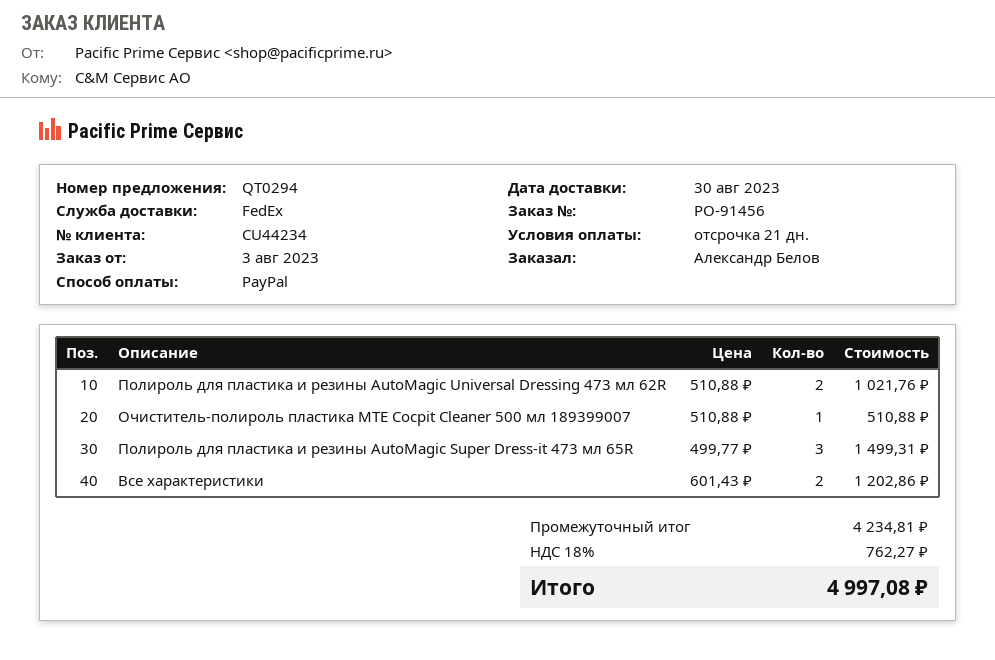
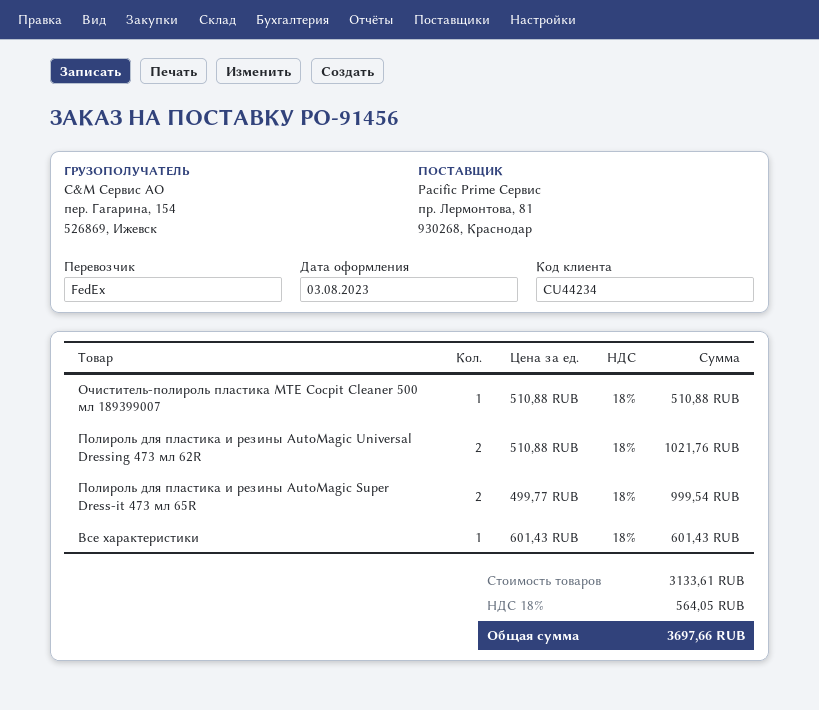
Полироль для пластика и резины AutoMagic Super Dress-it 473 мл 65R: 3 x 499.77 = 1499.31 -> 2 x 499.77 = 999.54
Все характеристики: 2 x 601.43 = 1202.86 -> 1 x 601.43 = 601.43
subtotal: 4234.81 -> 3133.61
tax: 18% = 762.27 -> 18% = 564.05
total: 4997.08 -> 3697.66

